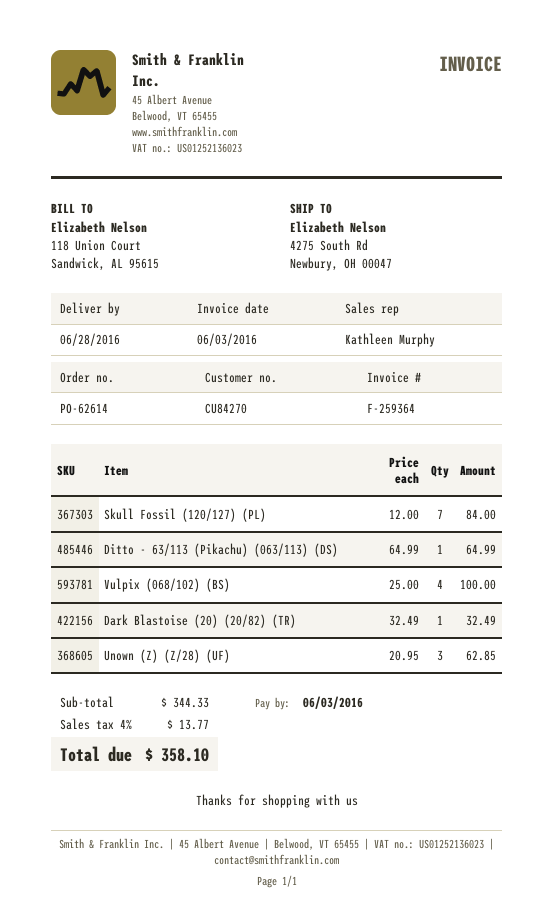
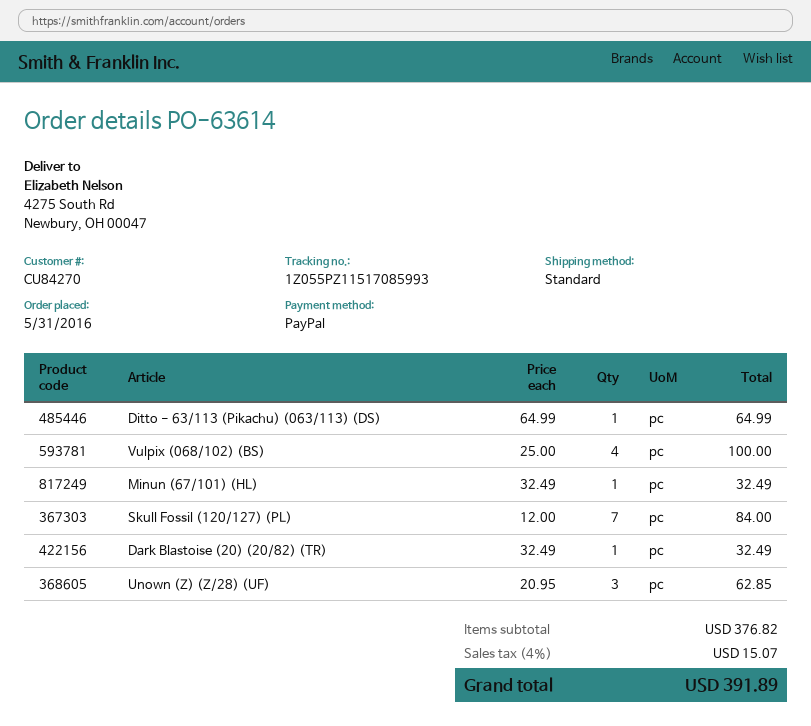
order number: PO-62614 -> PO-63614
Minun (67/101) (HL): none -> 1 x 32.49 = 32.49
subtotal: 344.33 -> 376.82
tax: 4% = 13.77 -> 4% = 15.07
total: 358.10 -> 391.89

